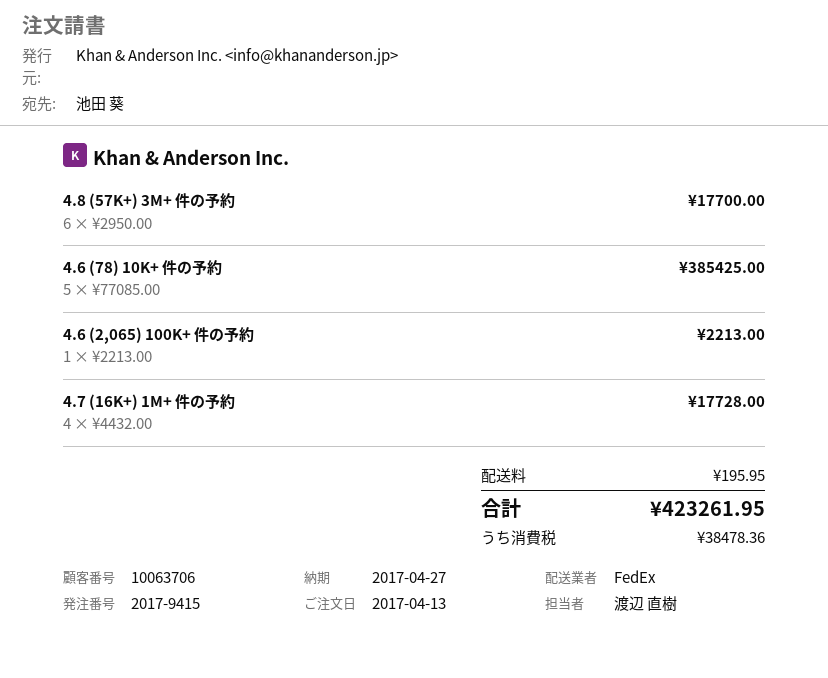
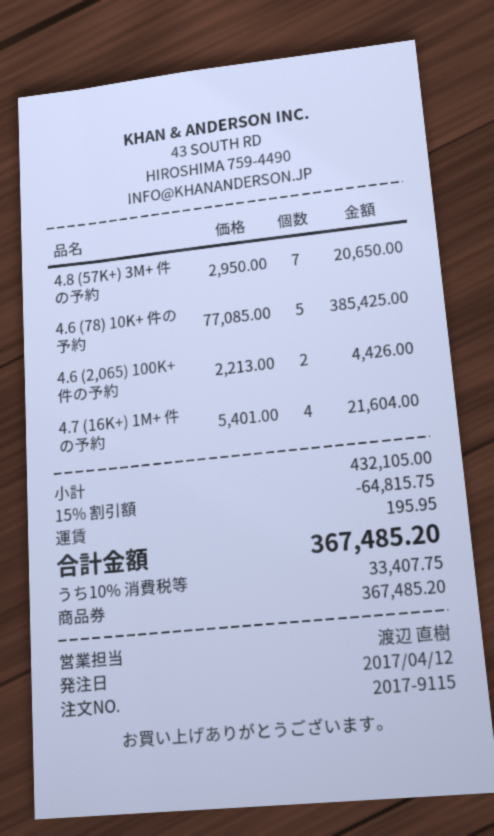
order number: 2017-9415 -> 2017-9115
order date: 2017-04-13 -> 2017-04-12
4.8 (57K+) 3M+ 件の予約: 6 x 2950.00 = 17700.00 -> 7 x 2950.00 = 20650.00
4.6 (2,065) 100K+ 件の予約: 1 x 2213.00 = 2213.00 -> 2 x 2213.00 = 4426.00
4.7 (16K+) 1M+ 件の予約: 4 x 4432.00 = 17728.00 -> 4 x 5401.00 = 21604.00
discount: none -> 15% = 64815.75
tax: 38478.36 -> 33407.75
total: 423261.95 -> 367485.20

